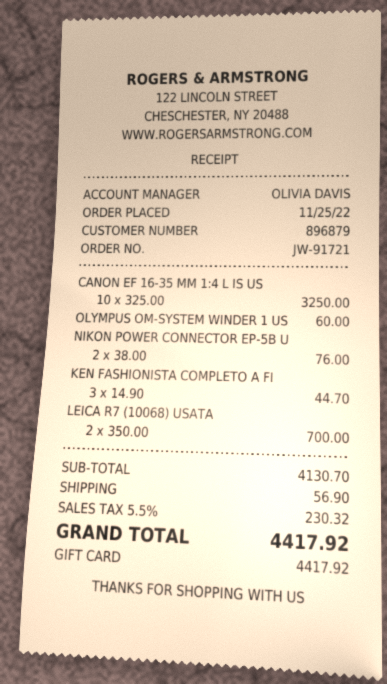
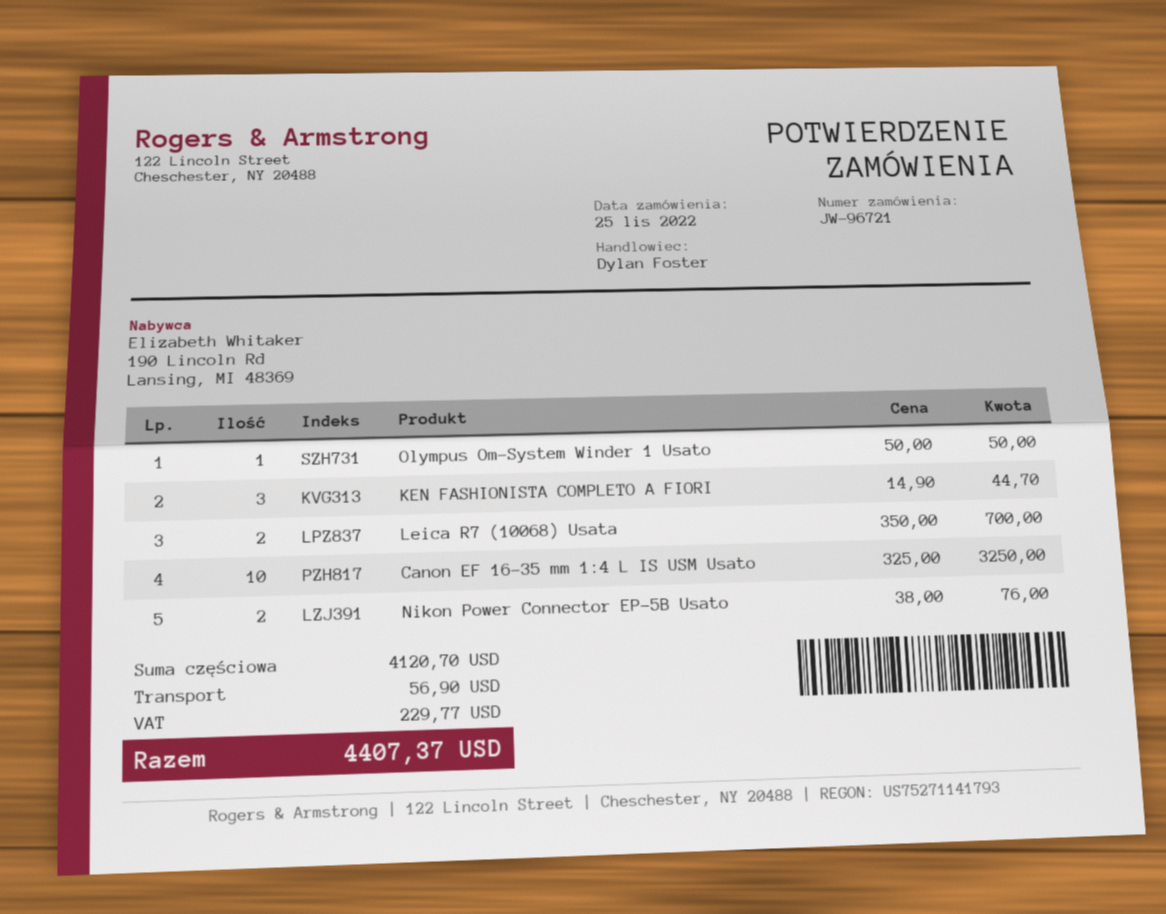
order number: JW-91721 -> JW-96721
sales rep: OLIVIA DAVIS -> Dylan Foster
OLYMPUS OM-SYSTEM WINDER 1 US: 1 x 60.00 = 60.00 -> 1 x 50.00 = 50.00
subtotal: 4130.70 -> 4120.70
tax: 230.32 -> 229.77
total: 4417.92 -> 4407.37

